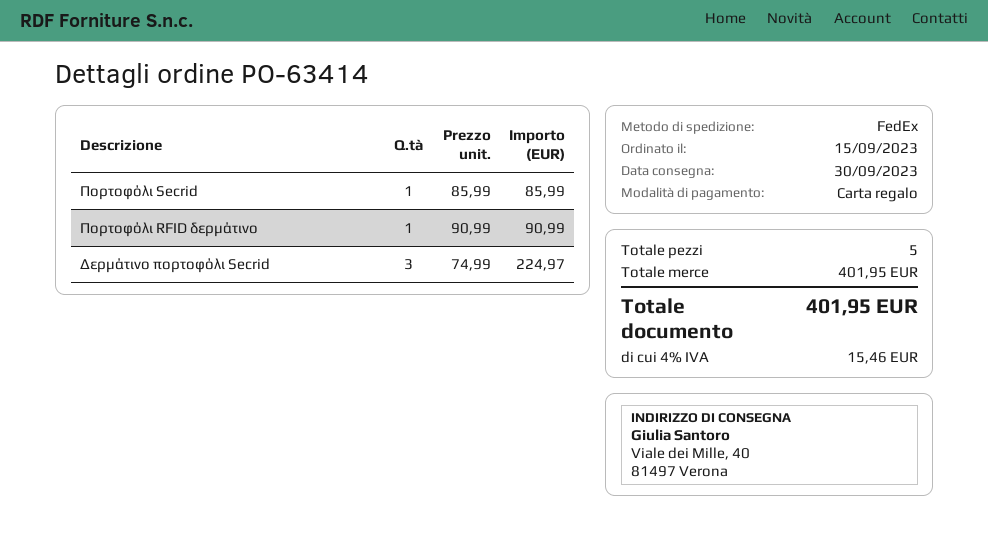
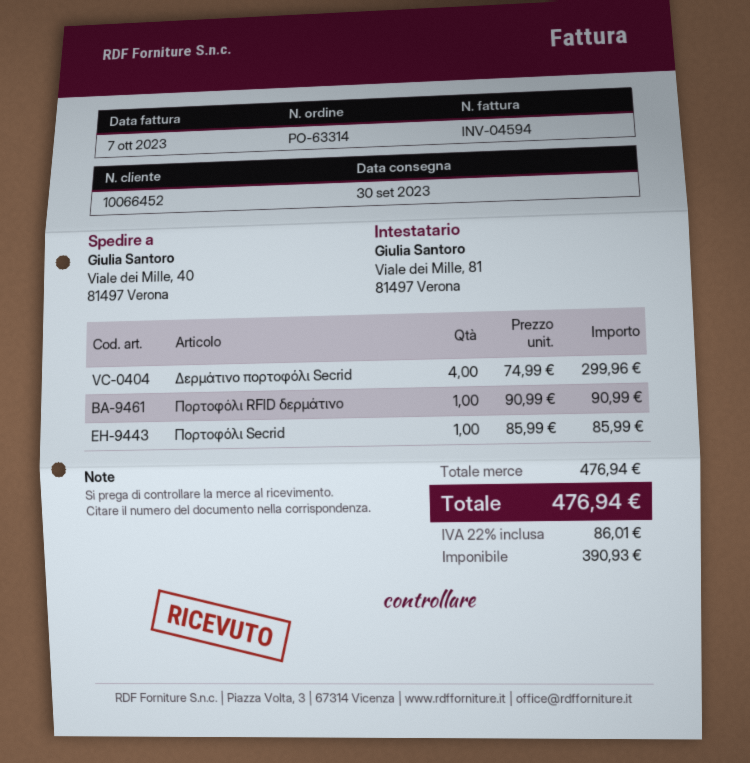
order number: PO-63414 -> PO-63314
Δερμάτινο πορτοφόλι Secrid: 3 x 74.99 = 224.97 -> 4 x 74.99 = 299.96
subtotal: 401.95 -> 476.94
tax: 4% = 15.46 -> 22% = 86.01
total: 401.95 -> 476.94

